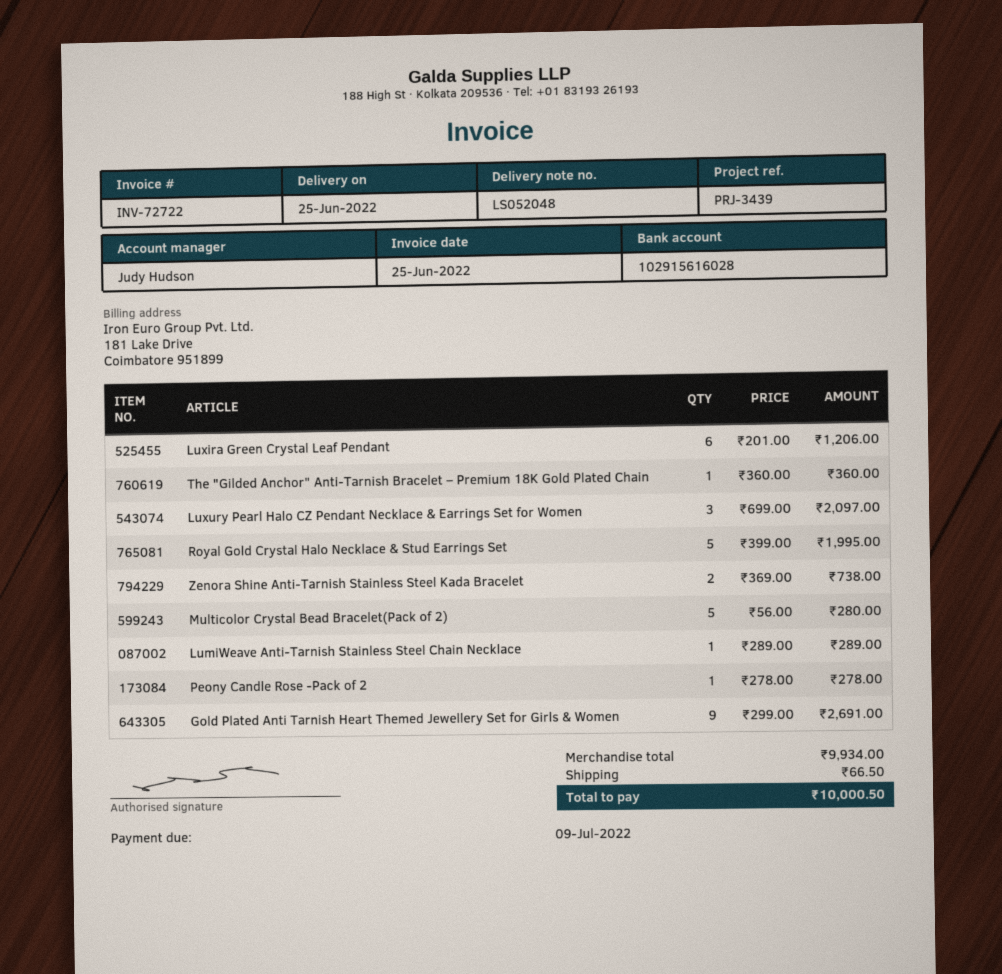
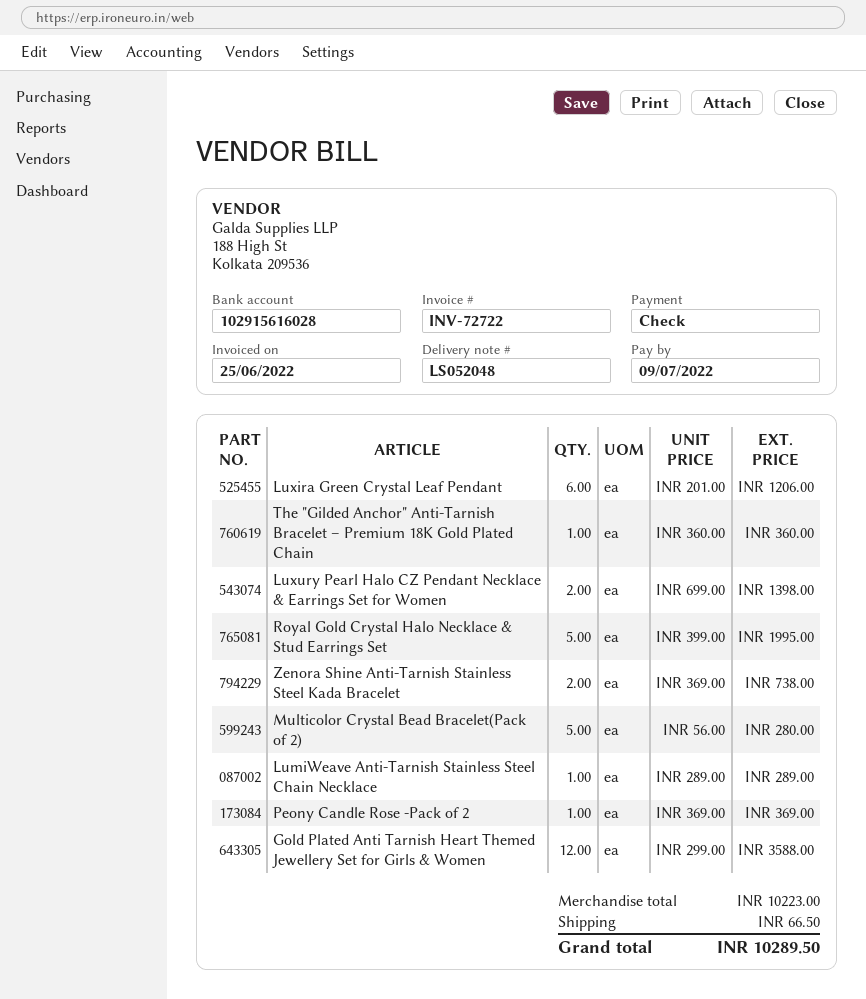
Luxury Pearl Halo CZ Pendant Necklace & Earrings Set for Women: 3 x 699.00 = 2097.00 -> 2 x 699.00 = 1398.00
Peony Candle Rose -Pack of 2: 1 x 278.00 = 278.00 -> 1 x 369.00 = 369.00
Gold Plated Anti Tarnish Heart Themed Jewellery Set for Girls & Women: 9 x 299.00 = 2691.00 -> 12 x 299.00 = 3588.00
subtotal: 9934.00 -> 10223.00
total: 10000.50 -> 10289.50

